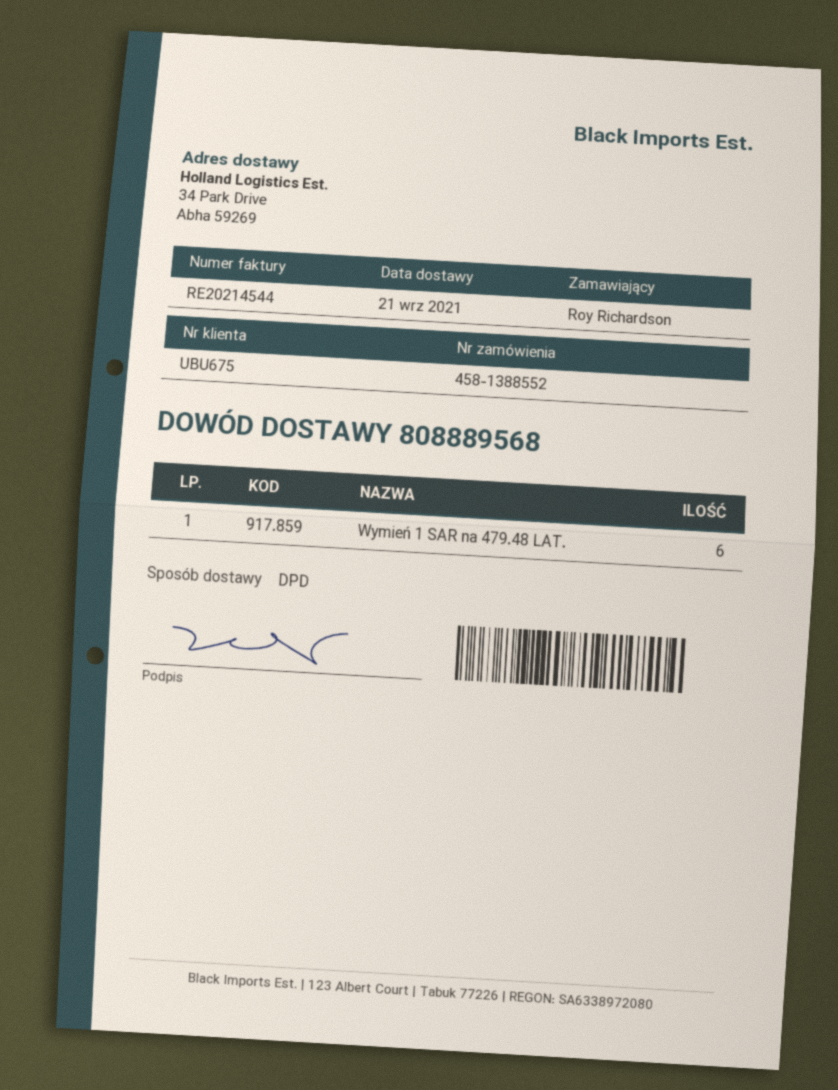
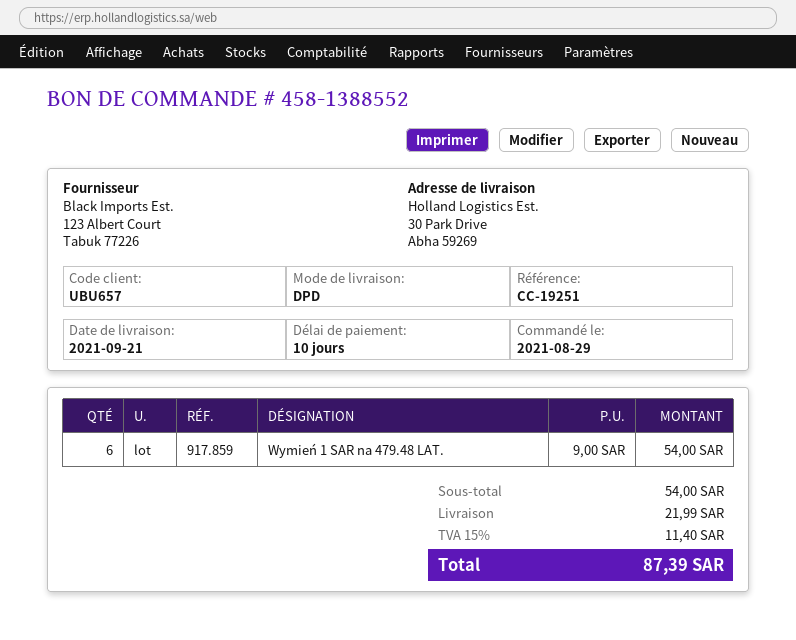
customer number: UBU675 -> UBU657
ship to: 34 Park Drive, Abha 59269 -> 30 Park Drive, Abha 59269

